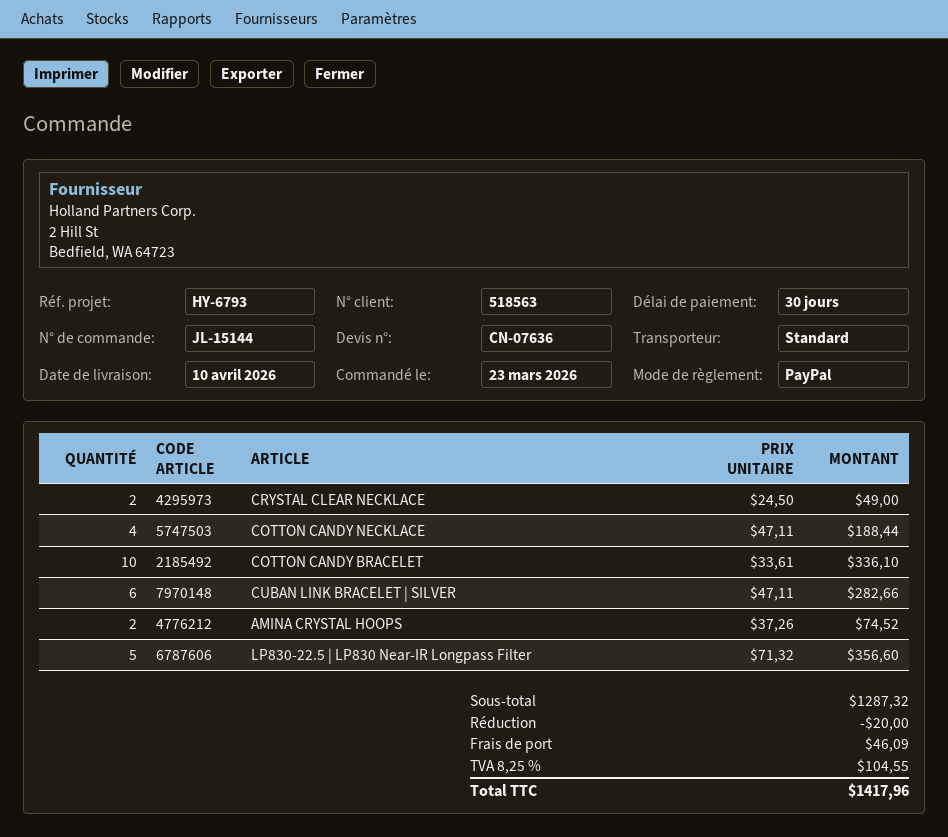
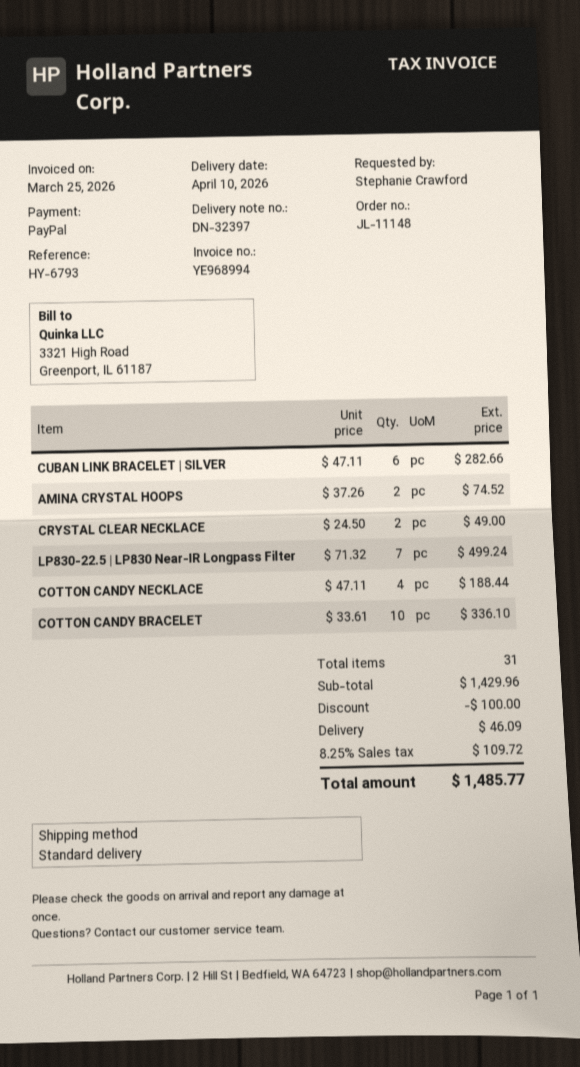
order number: JL-15144 -> JL-11148
LP830-22.5 | LP830 Near-IR Longpass Filter: 5 x 71.32 = 356.60 -> 7 x 71.32 = 499.24
subtotal: 1287.32 -> 1429.96
discount: 20.00 -> 100.00
tax: 8.25% = 104.55 -> 8.25% = 109.72
total: 1417.96 -> 1485.77

